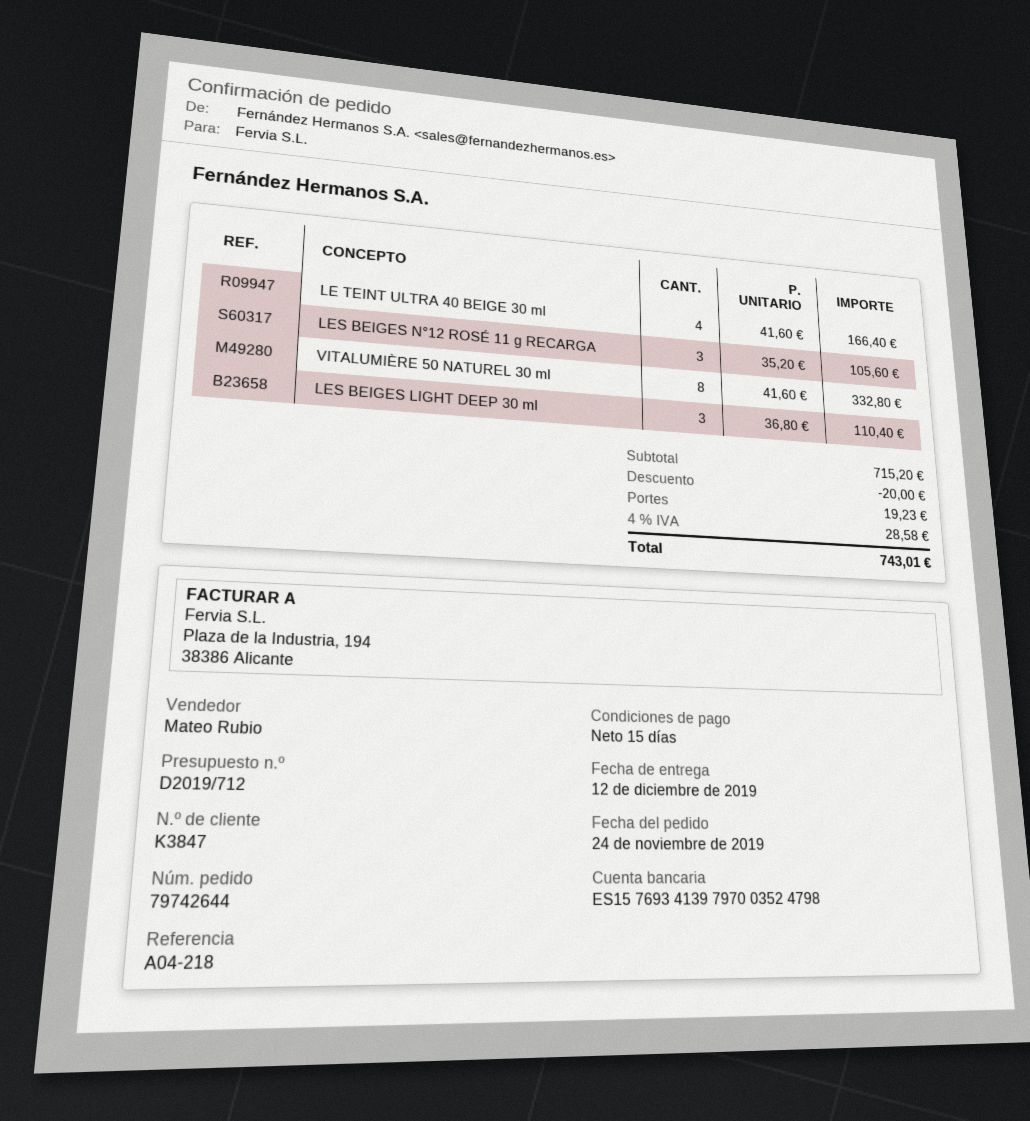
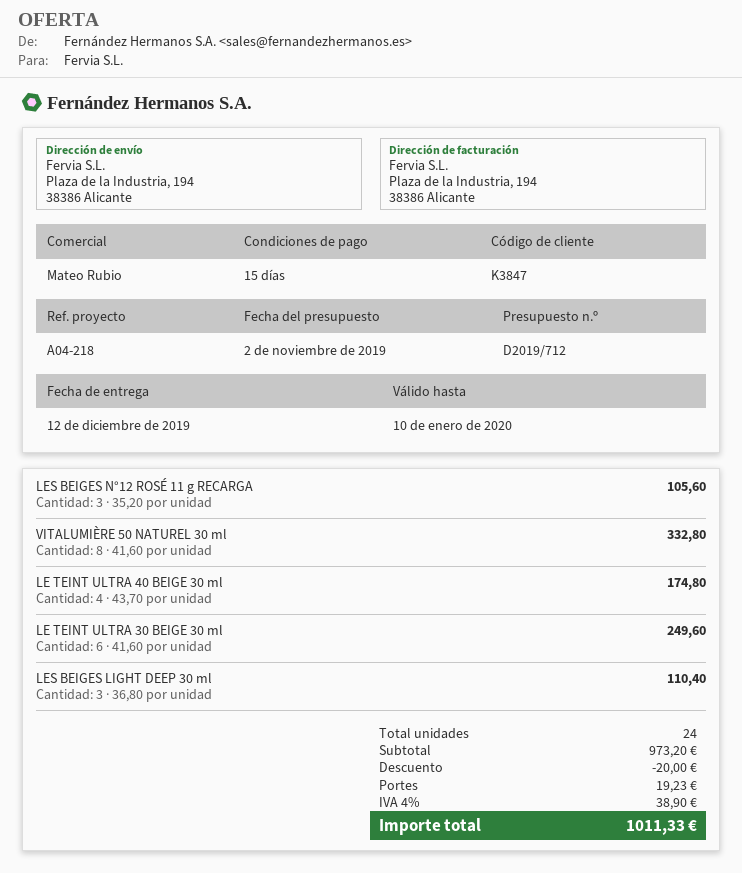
LE TEINT ULTRA 40 BEIGE 30 ml: 4 x 41.60 = 166.40 -> 4 x 43.70 = 174.80
LE TEINT ULTRA 30 BEIGE 30 ml: none -> 6 x 41.60 = 249.60
subtotal: 715.20 -> 973.20
tax: 4% = 28.58 -> 4% = 38.90
total: 743.01 -> 1011.33

